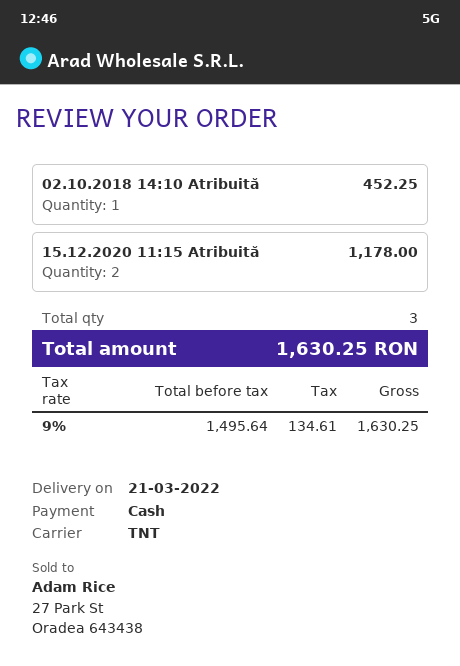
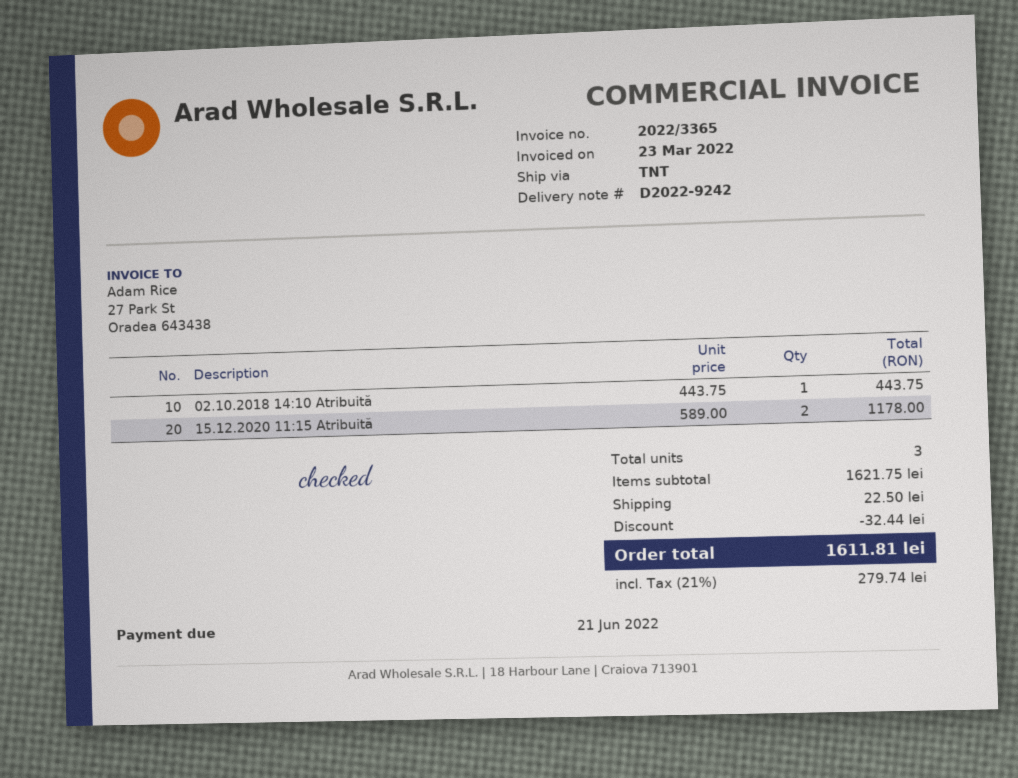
02.10.2018 14:10 Atribuită: 1 for 452.25 -> 1 for 443.75
discount: none -> 32.44
shipping: none -> 22.50
tax: 9% = 134.61 -> 21% = 279.74
total: 1630.25 -> 1611.81

